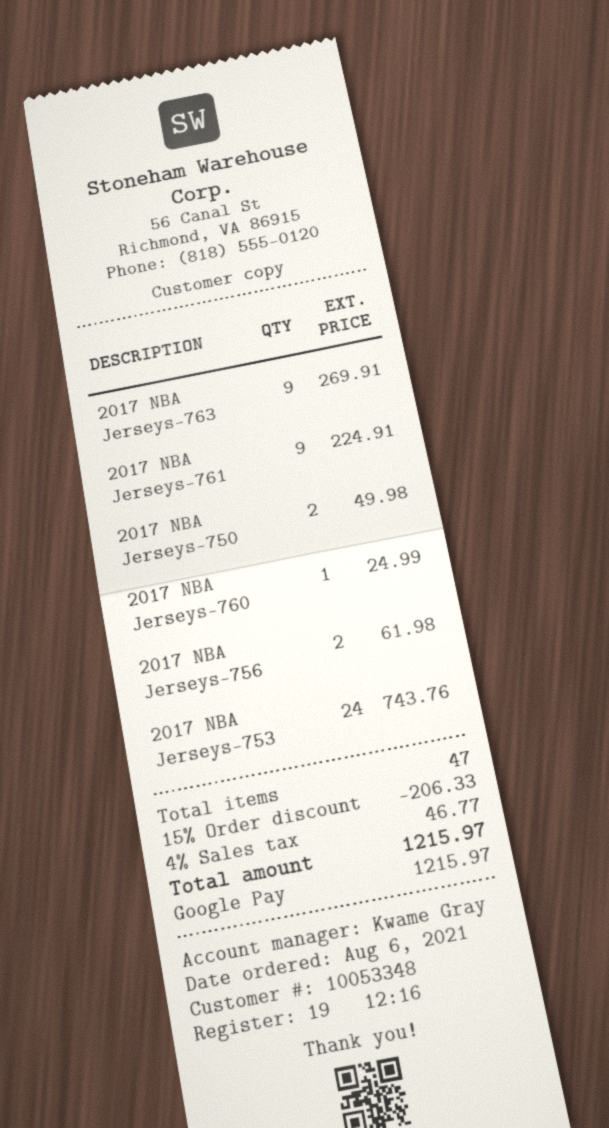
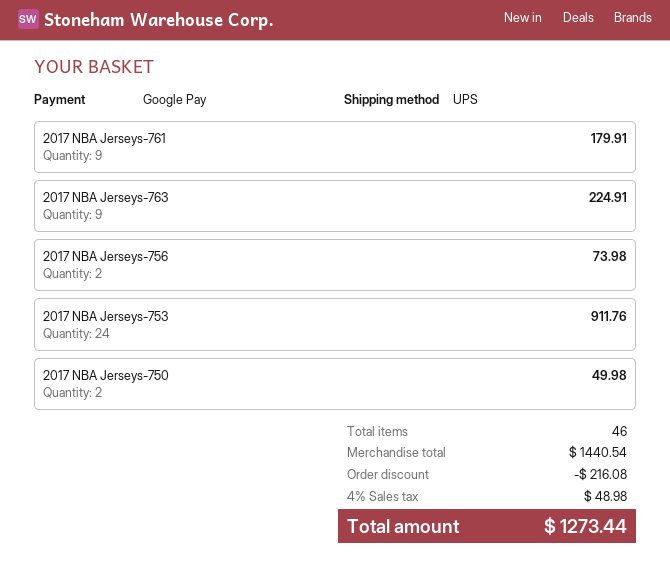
2017 NBA Jerseys-763: 9 for 269.91 -> 9 for 224.91
2017 NBA Jerseys-761: 9 for 224.91 -> 9 for 179.91
2017 NBA Jerseys-760: 1 for 24.99 -> none
2017 NBA Jerseys-756: 2 for 61.98 -> 2 for 73.98
2017 NBA Jerseys-753: 24 for 743.76 -> 24 for 911.76
total quantity: 47 -> 46
discount: 206.33 -> 216.08
tax: 4% = 46.77 -> 4% = 48.98
total: 1215.97 -> 1273.44

